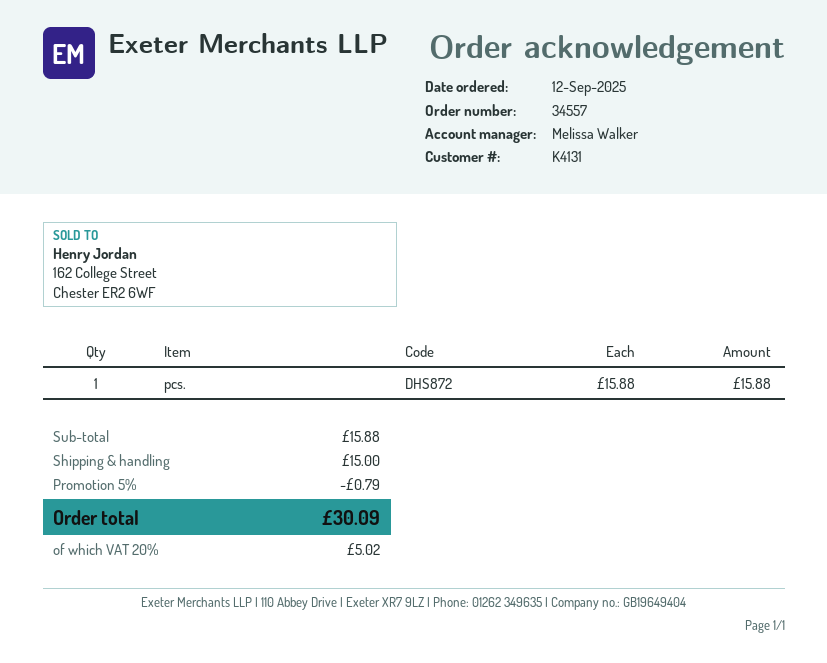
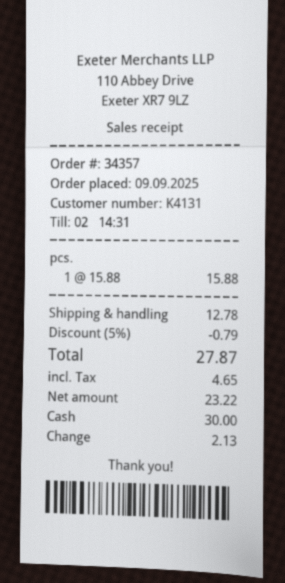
order number: 34557 -> 34357
order date: 2025-09-12 -> 2025-09-09
shipping: 15.00 -> 12.78
tax: 5.02 -> 4.65
total: 30.09 -> 27.87

